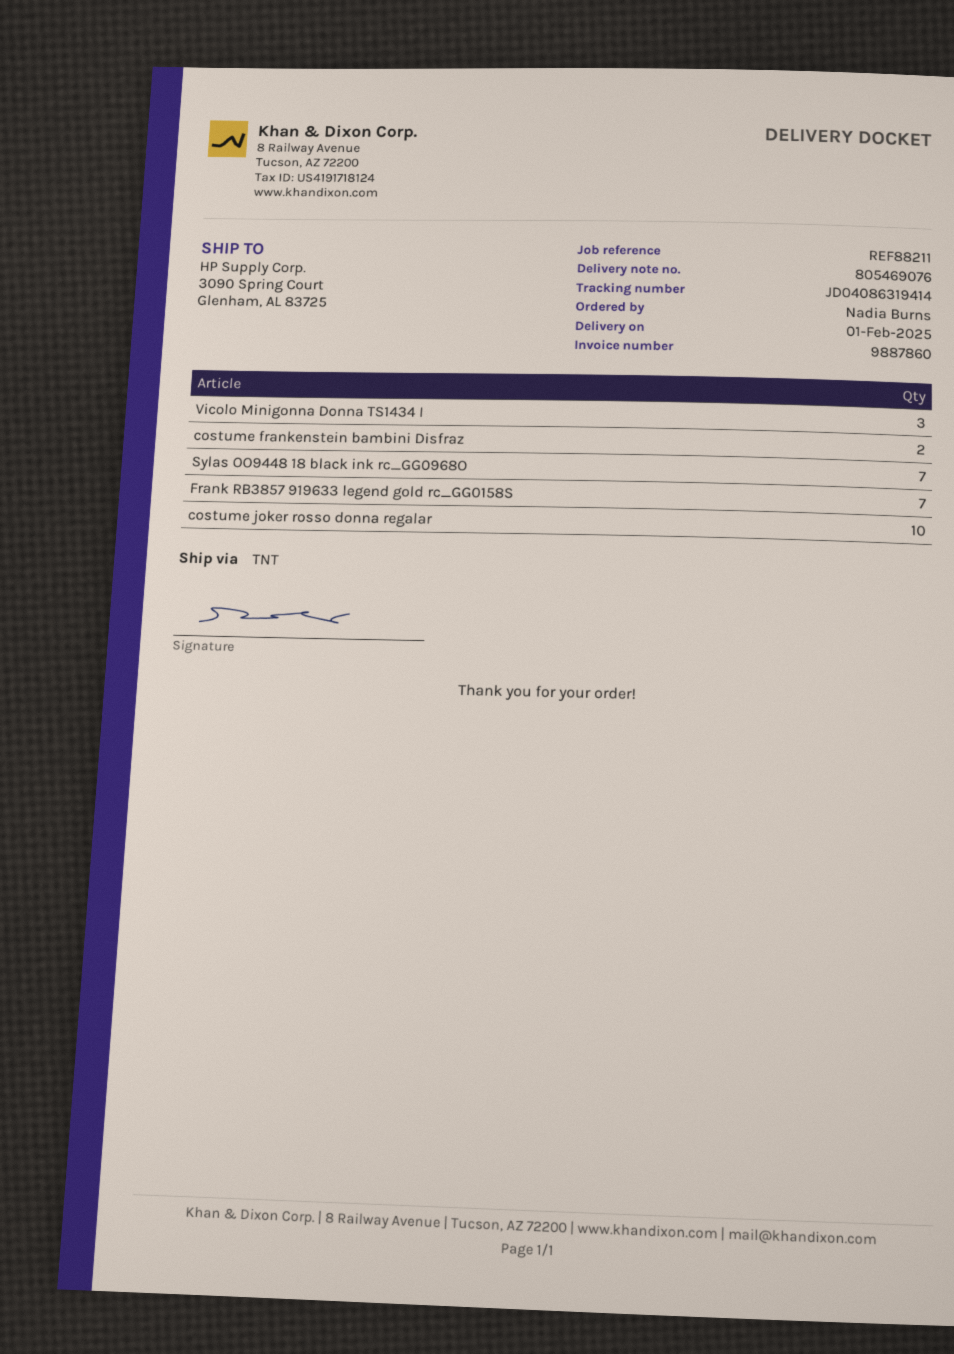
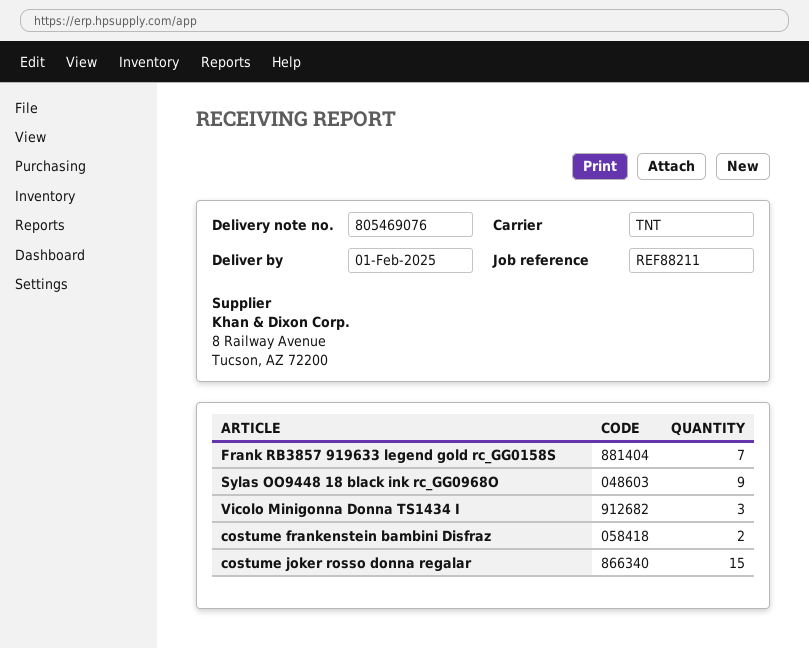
Sylas OO9448 18 black ink rc_GG0968O: 7 -> 9
costume joker rosso donna regalar: 10 -> 15

